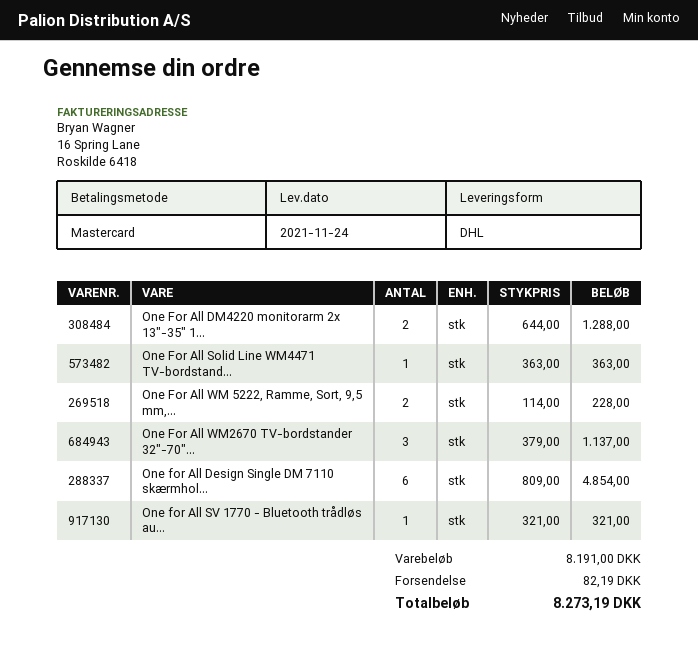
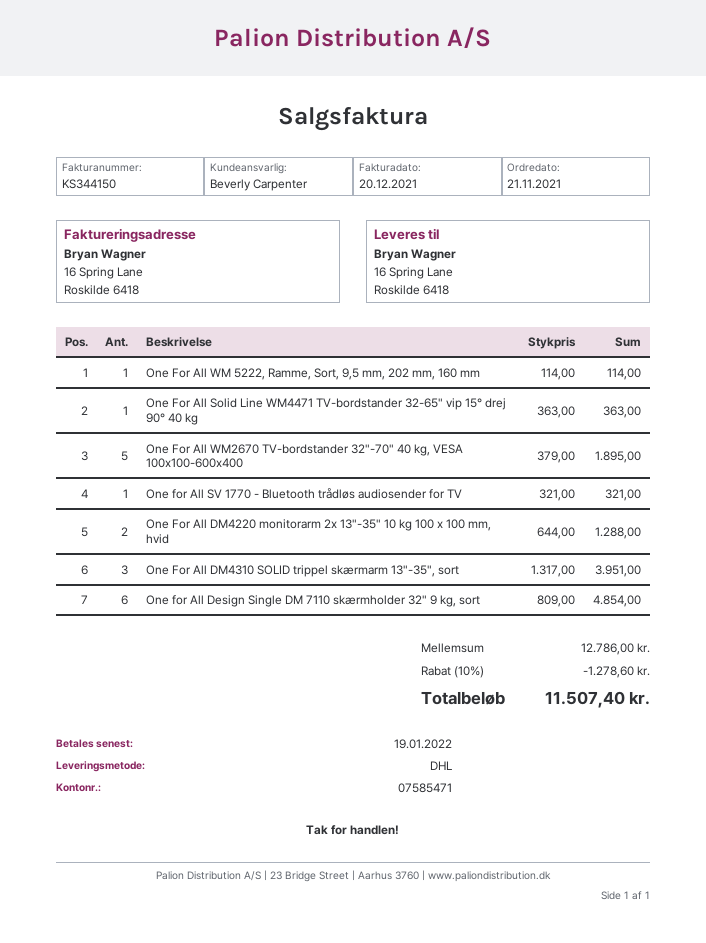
One For All WM 5222, Ramme, Sort, 9,5 mm,...: 2 x 114.00 = 228.00 -> 1 x 114.00 = 114.00
One For All WM2670 TV-bordstander 32"-70"...: 3 x 379.00 = 1137.00 -> 5 x 379.00 = 1895.00
One For All DM4310 SOLID trippel skærmarm 13"-35", sort: none -> 3 x 1317.00 = 3951.00
subtotal: 8191.00 -> 12786.00
discount: none -> 10% = 1278.60
shipping: 82.19 -> none
total: 8273.19 -> 11507.40

